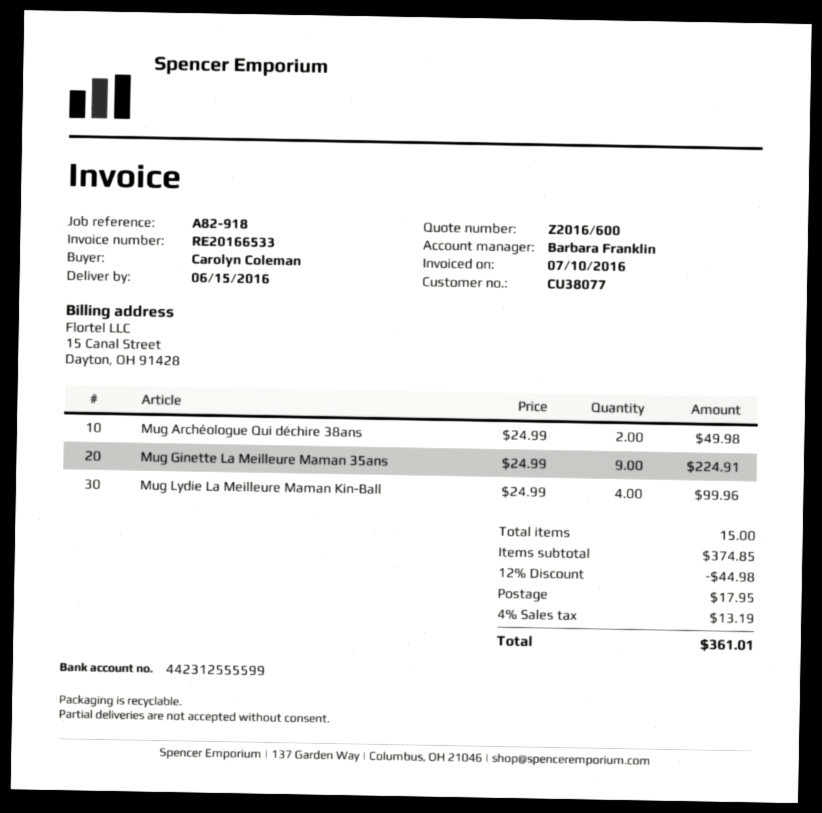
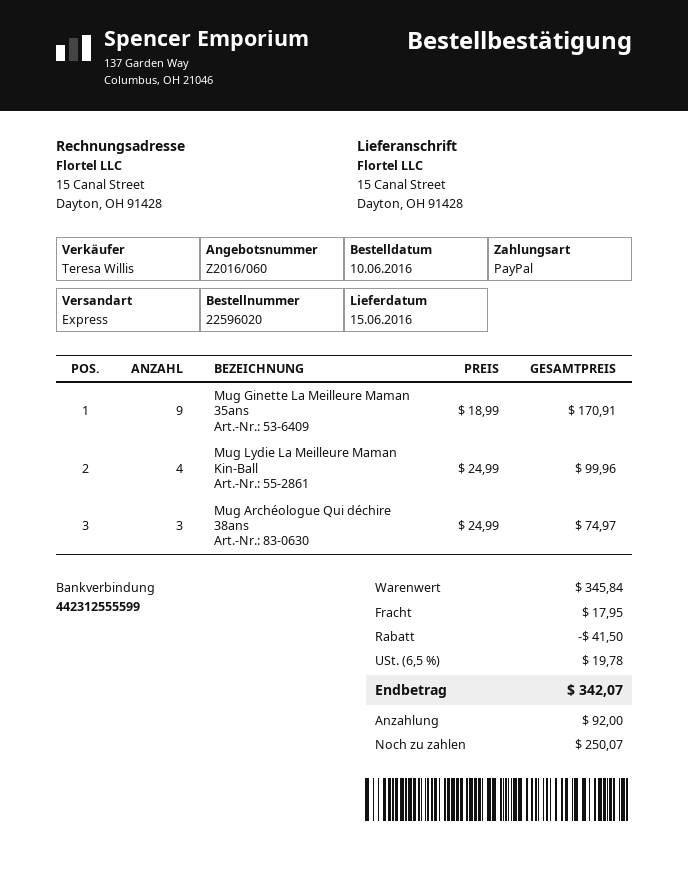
quote number: Z2016/600 -> Z2016/060
sales rep: Barbara Franklin -> Teresa Willis
Mug Archéologue Qui déchire 38ans: 2 x 24.99 = 49.98 -> 3 x 24.99 = 74.97
Mug Ginette La Meilleure Maman 35ans: 9 x 24.99 = 224.91 -> 9 x 18.99 = 170.91
subtotal: 374.85 -> 345.84
discount: 44.98 -> 41.50
tax: 4% = 13.19 -> 6.5% = 19.78
total: 361.01 -> 342.07

